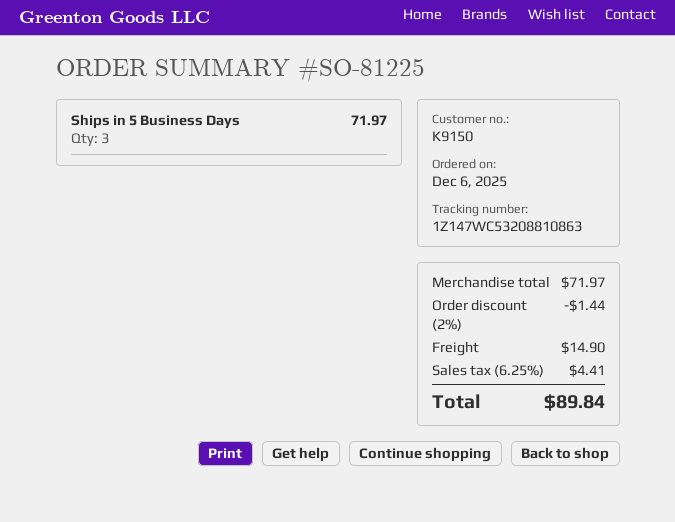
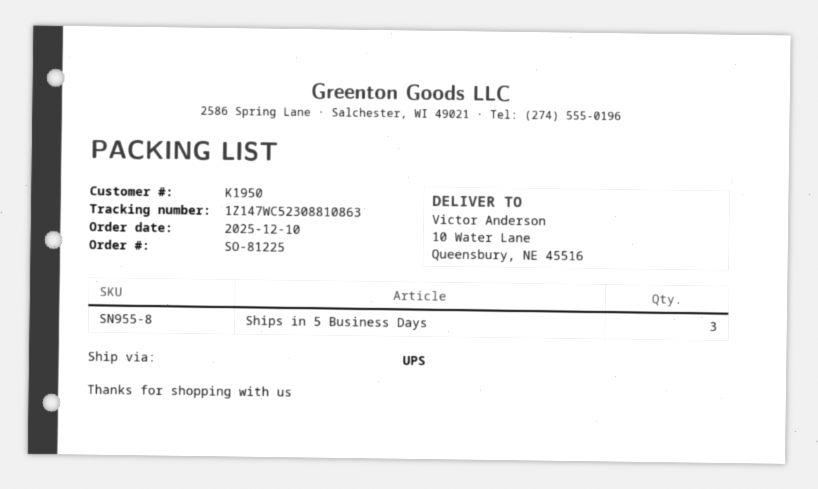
order date: 2025-12-06 -> 2025-12-10
customer number: K9150 -> K1950
tracking number: 1Z147WC53208810863 -> 1Z147WC52308810863

